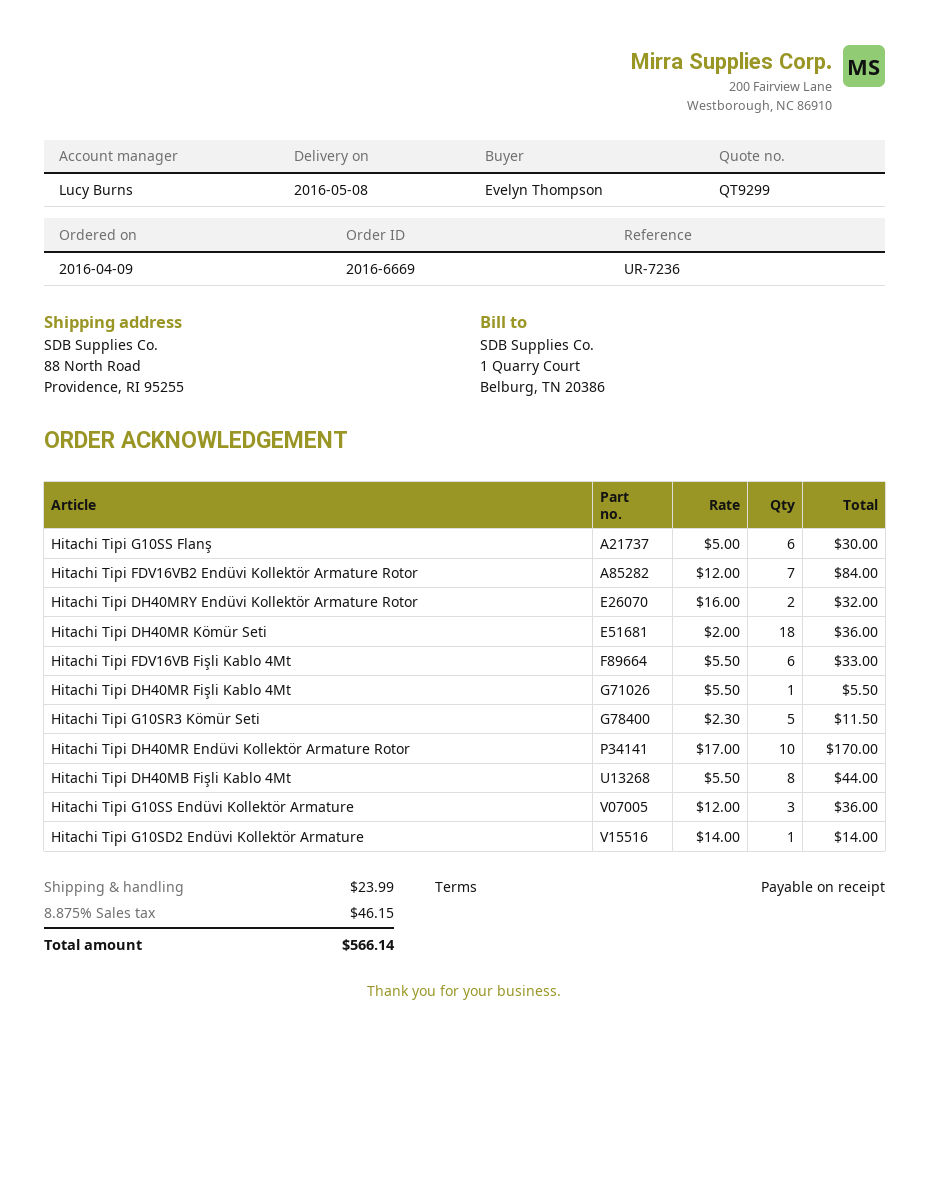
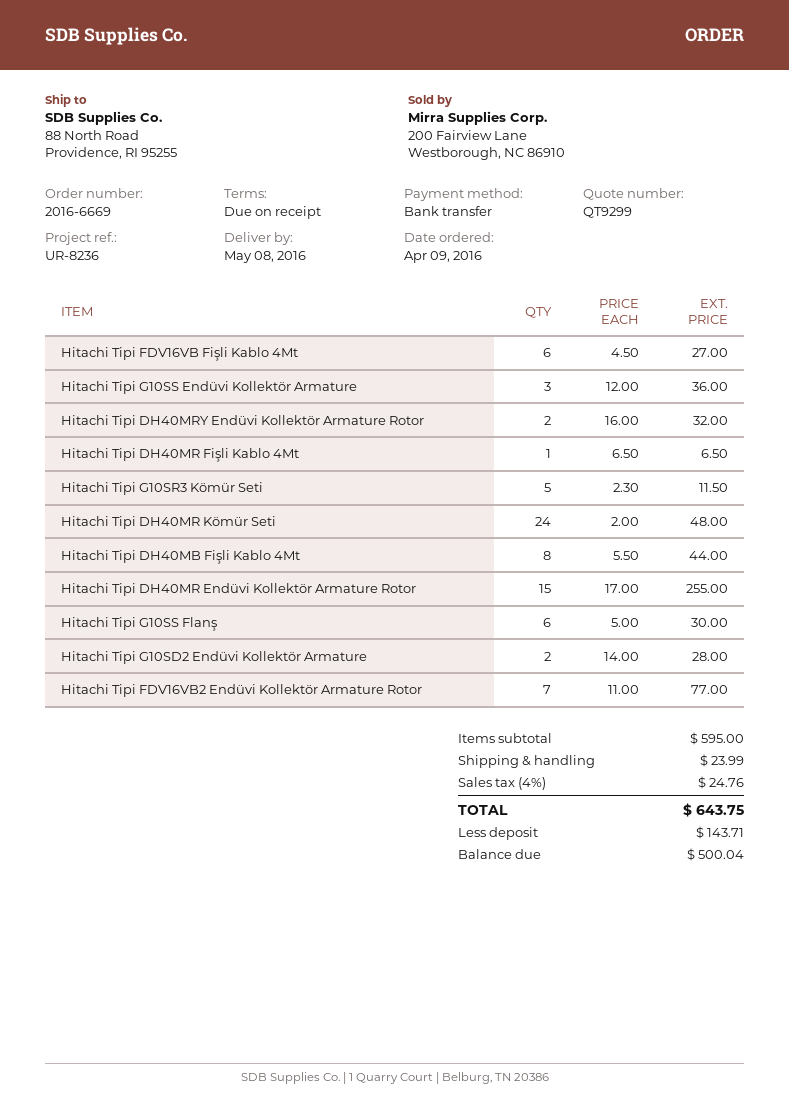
reference: UR-7236 -> UR-8236
Hitachi Tipi FDV16VB2 Endüvi Kollektör Armature Rotor: 7 x 12.00 = 84.00 -> 7 x 11.00 = 77.00
Hitachi Tipi DH40MR Kömür Seti: 18 x 2.00 = 36.00 -> 24 x 2.00 = 48.00
Hitachi Tipi FDV16VB Fişli Kablo 4Mt: 6 x 5.50 = 33.00 -> 6 x 4.50 = 27.00
Hitachi Tipi DH40MR Fişli Kablo 4Mt: 1 x 5.50 = 5.50 -> 1 x 6.50 = 6.50
Hitachi Tipi DH40MR Endüvi Kollektör Armature Rotor: 10 x 17.00 = 170.00 -> 15 x 17.00 = 255.00
Hitachi Tipi G10SD2 Endüvi Kollektör Armature: 1 x 14.00 = 14.00 -> 2 x 14.00 = 28.00
tax: 8.875% = 46.15 -> 4% = 24.76
total: 566.14 -> 643.75

